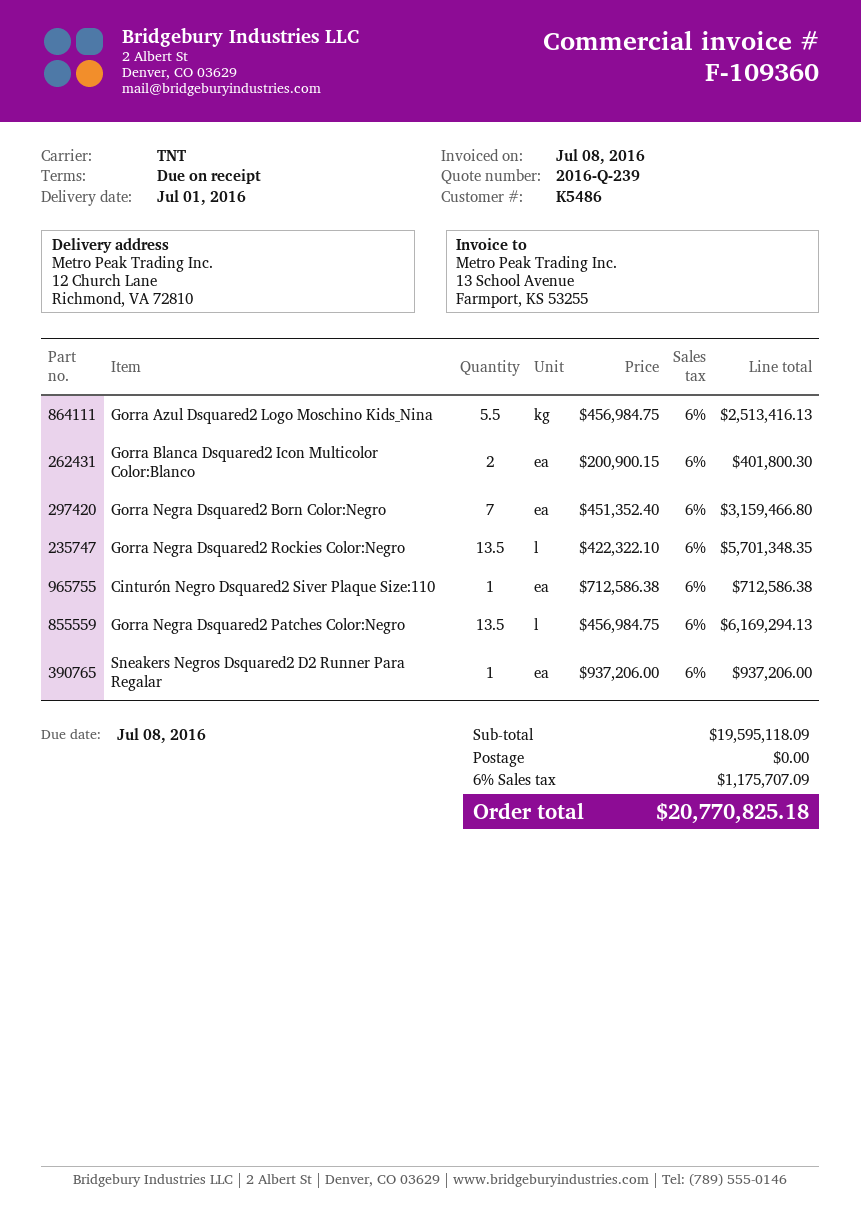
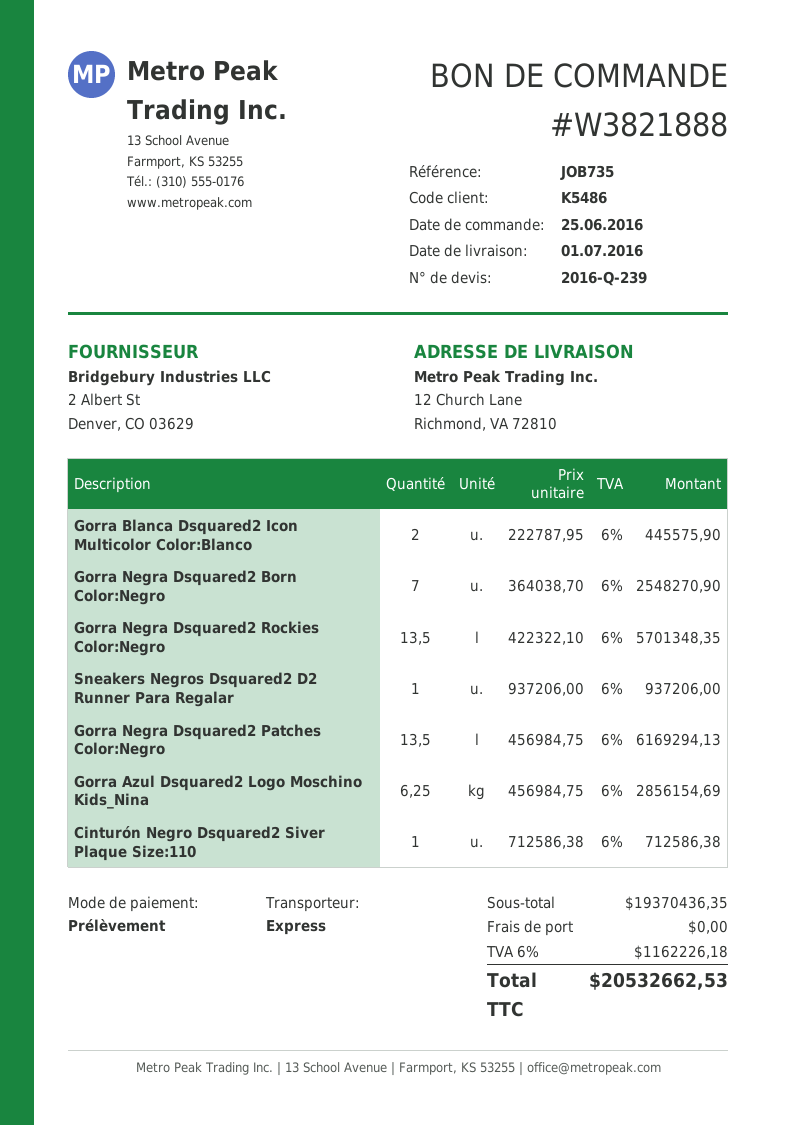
shipping method: TNT -> express
Gorra Azul Dsquared2 Logo Moschino Kids_Nina: 5.5 x 456984.75 = 2513416.13 -> 6.25 x 456984.75 = 2856154.69
Gorra Blanca Dsquared2 Icon Multicolor Color:Blanco: 2 x 200900.15 = 401800.30 -> 2 x 222787.95 = 445575.90
Gorra Negra Dsquared2 Born Color:Negro: 7 x 451352.40 = 3159466.80 -> 7 x 364038.70 = 2548270.90
subtotal: 19595118.09 -> 19370436.35
tax: 6% = 1175707.09 -> 6% = 1162226.18
total: 20770825.18 -> 20532662.53

